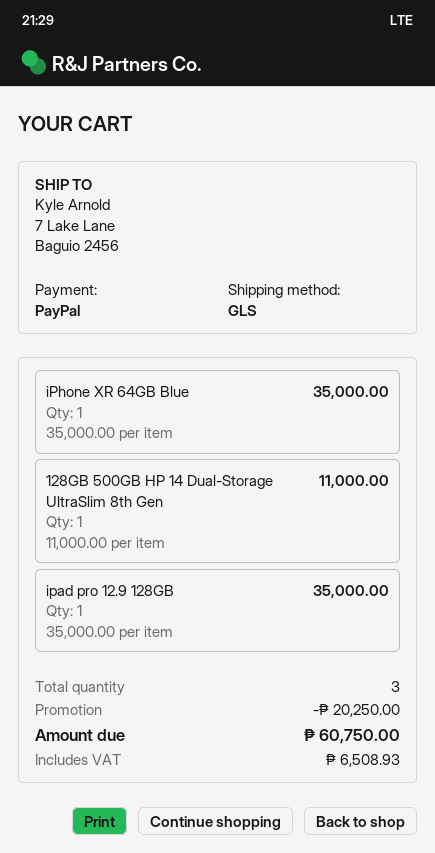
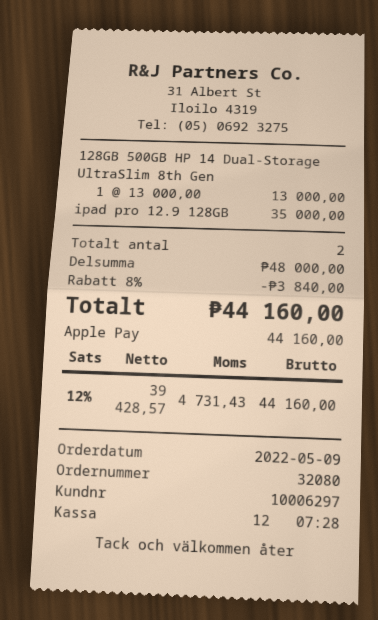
payment method: PayPal -> Apple Pay
iPhone XR 64GB Blue: 1 x 35000.00 = 35000.00 -> none
128GB 500GB HP 14 Dual-Storage UltraSlim 8th Gen: 1 x 11000.00 = 11000.00 -> 1 x 13000.00 = 13000.00
total quantity: 3 -> 2
discount: 20250.00 -> 3840.00
tax: 6508.93 -> 4731.43
total: 60750.00 -> 44160.00

